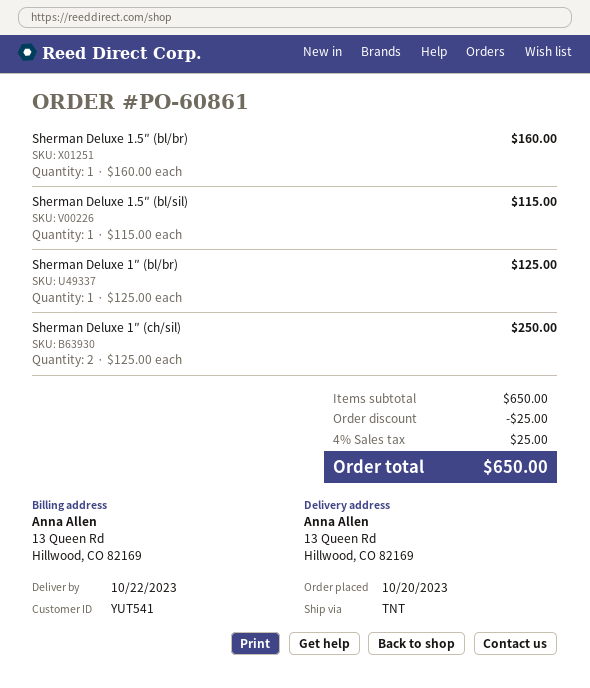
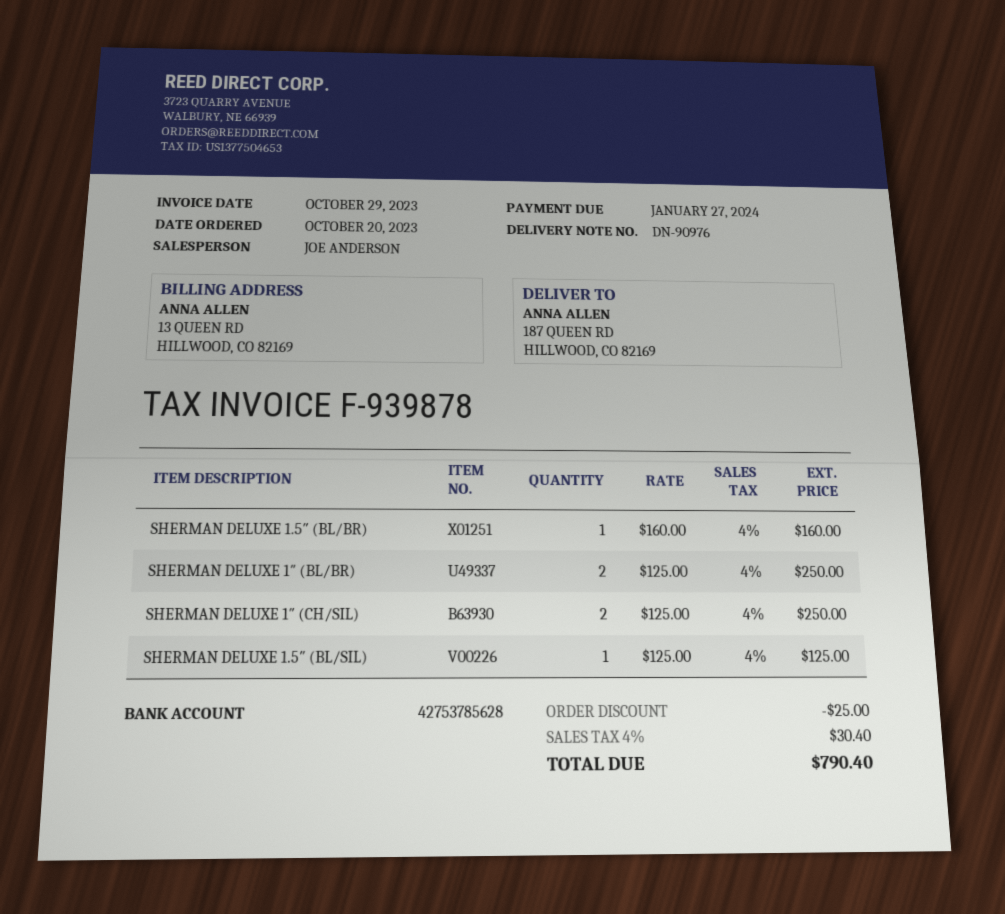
ship to: 13 Queen Rd, Hillwood, CO 82169 -> 187 QUEEN RD, HILLWOOD, CO 82169
Sherman Deluxe 1.5″ (bl/sil): 1 x 115.00 = 115.00 -> 1 x 125.00 = 125.00
Sherman Deluxe 1″ (bl/br): 1 x 125.00 = 125.00 -> 2 x 125.00 = 250.00
tax: 4% = 25.00 -> 4% = 30.40
total: 650.00 -> 790.40

